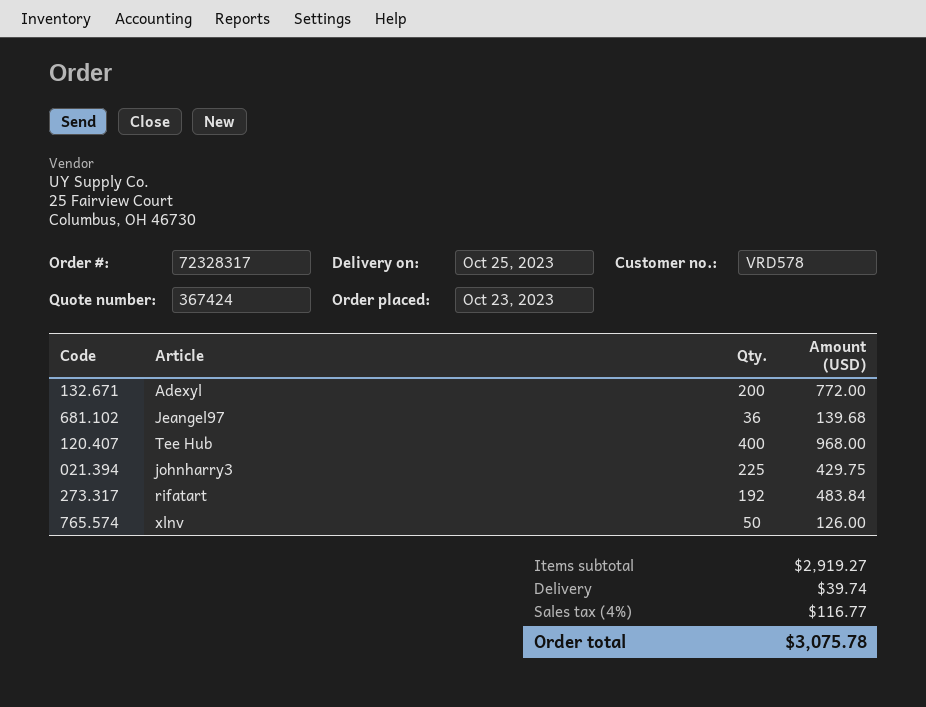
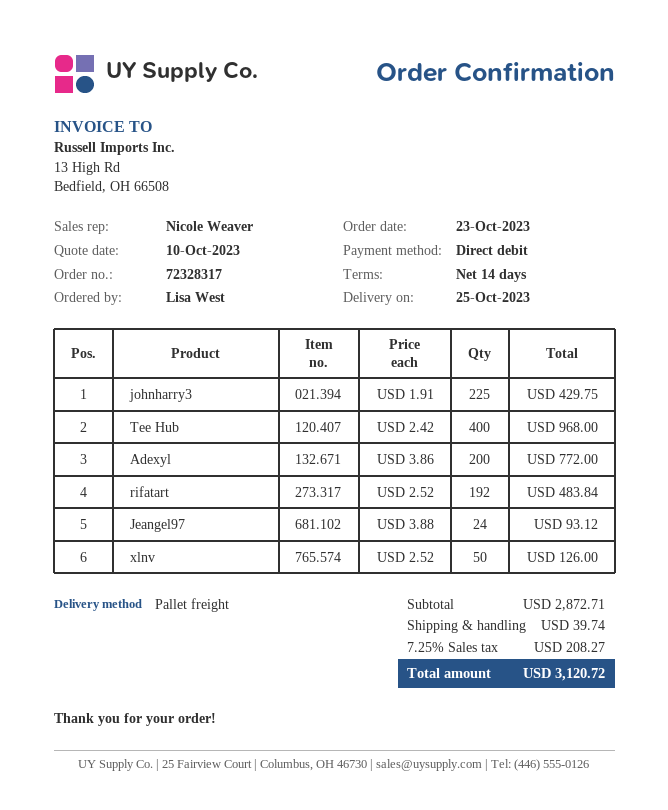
Jeangel97: 36 for 139.68 -> 24 for 93.12
subtotal: 2919.27 -> 2872.71
tax: 4% = 116.77 -> 7.25% = 208.27
total: 3075.78 -> 3120.72

